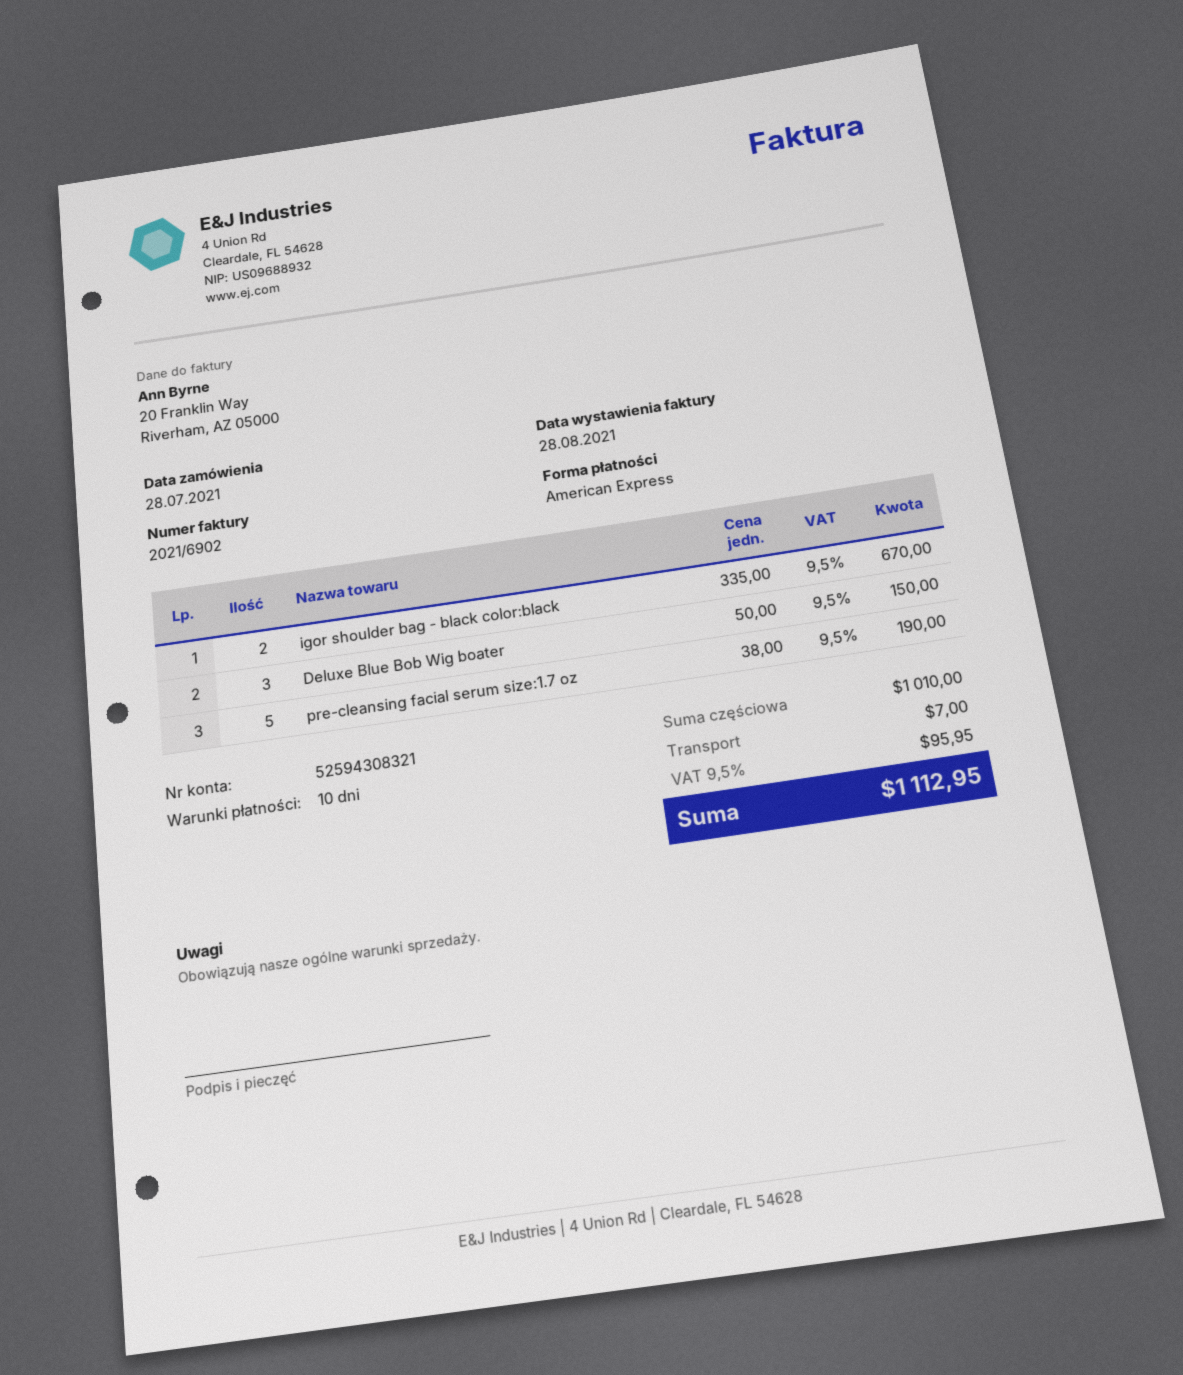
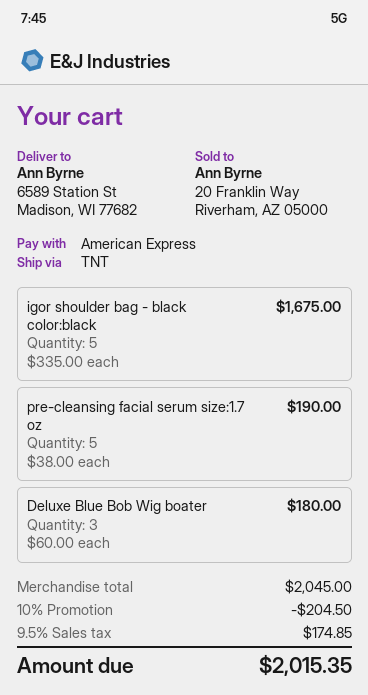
igor shoulder bag - black color:black: 2 x 335.00 = 670.00 -> 5 x 335.00 = 1675.00
Deluxe Blue Bob Wig boater: 3 x 50.00 = 150.00 -> 3 x 60.00 = 180.00
subtotal: 1010.00 -> 2045.00
discount: none -> 10% = 204.50
shipping: 7.00 -> none
tax: 9.5% = 95.95 -> 9.5% = 174.85
total: 1112.95 -> 2015.35

